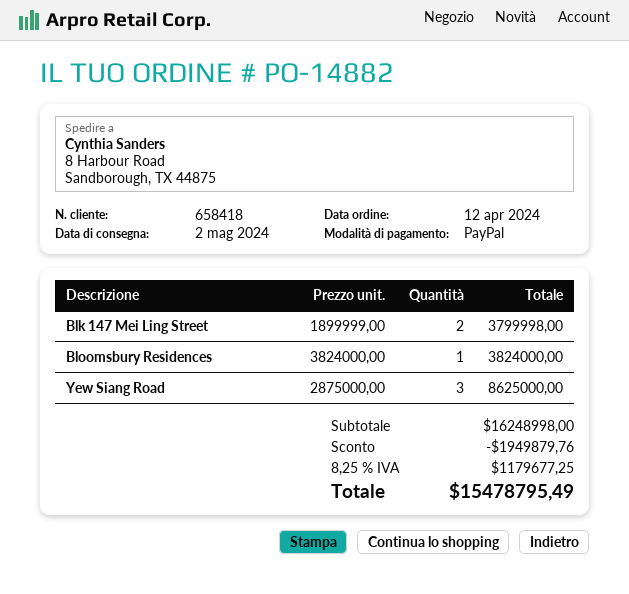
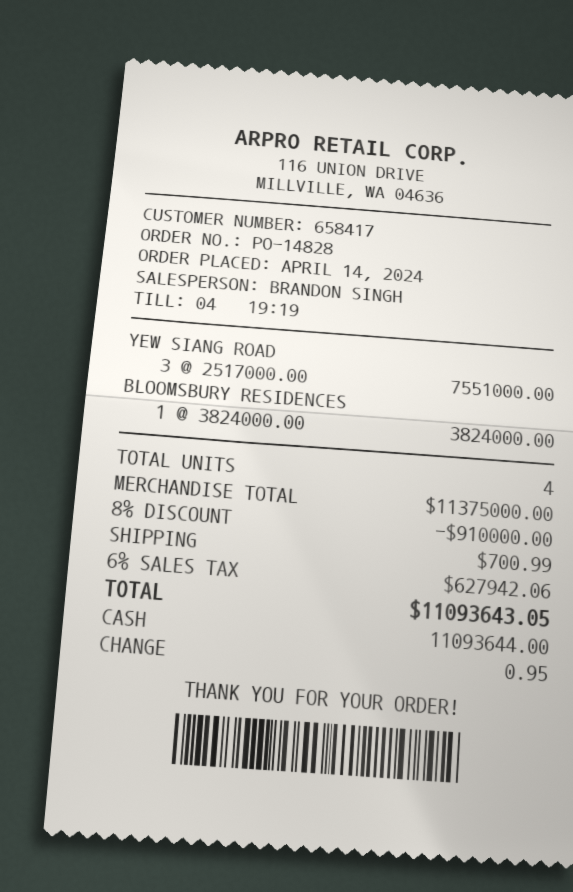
order number: PO-14882 -> PO-14828
order date: 2024-04-12 -> 2024-04-14
customer number: 658418 -> 658417
payment method: PayPal -> cash
Blk 147 Mei Ling Street: 2 x 1899999.00 = 3799998.00 -> none
Yew Siang Road: 3 x 2875000.00 = 8625000.00 -> 3 x 2517000.00 = 7551000.00
subtotal: 16248998.00 -> 11375000.00
discount: 1949879.76 -> 910000.00
shipping: none -> 700.99
tax: 8.25% = 1179677.25 -> 6% = 627942.06
total: 15478795.49 -> 11093643.05

